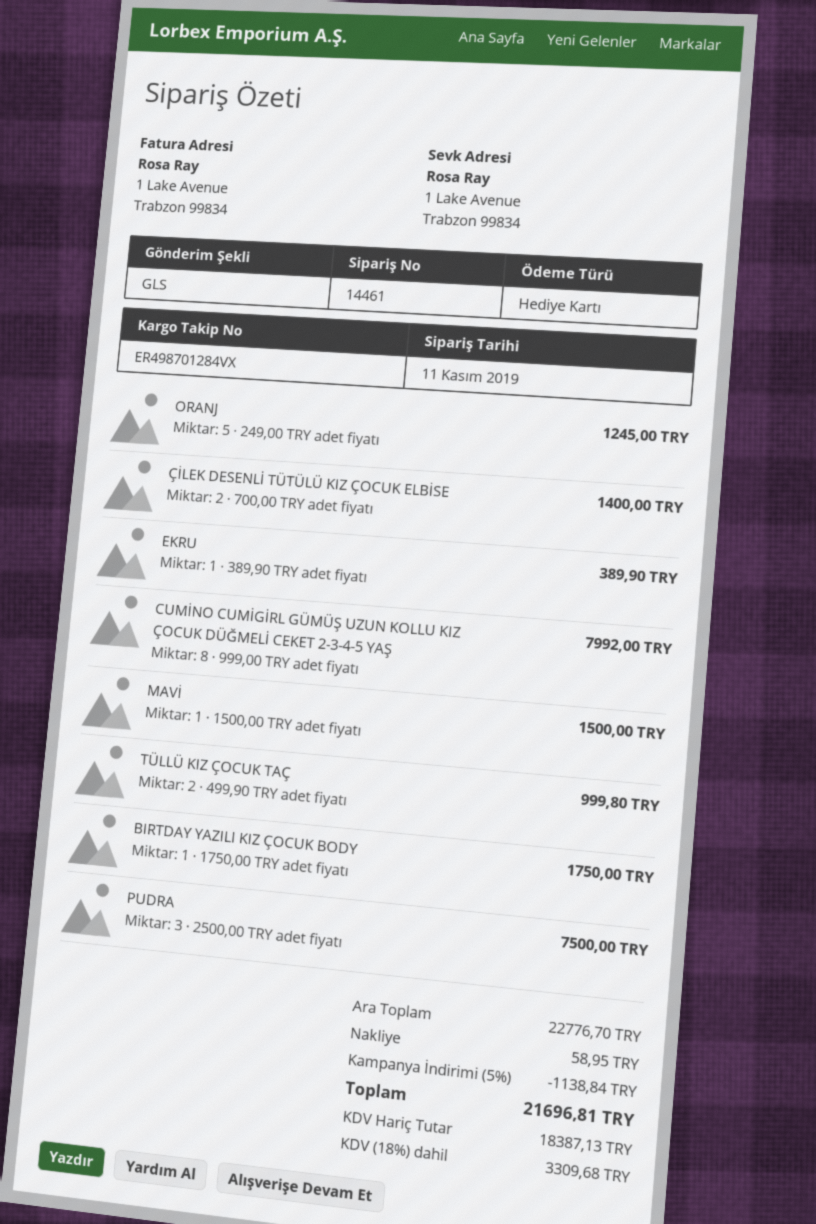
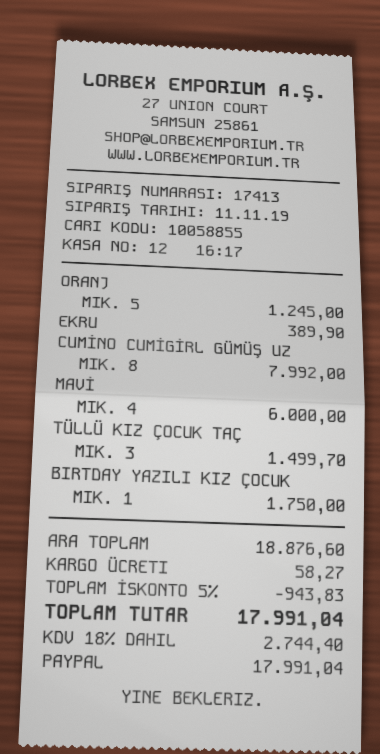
order number: 14461 -> 17413
payment method: gift card -> PayPal
ÇİLEK DESENLİ TÜTÜLÜ KIZ ÇOCUK ELBİSE: 2 for 1400.00 -> none
MAVİ: 1 for 1500.00 -> 4 for 6000.00
TÜLLÜ KIZ ÇOCUK TAÇ: 2 for 999.80 -> 3 for 1499.70
PUDRA: 3 for 7500.00 -> none
subtotal: 22776.70 -> 18876.60
discount: 5% = 1138.84 -> 5% = 943.83
shipping: 58.95 -> 58.27
tax: 18% = 3309.68 -> 18% = 2744.40
total: 21696.81 -> 17991.04

